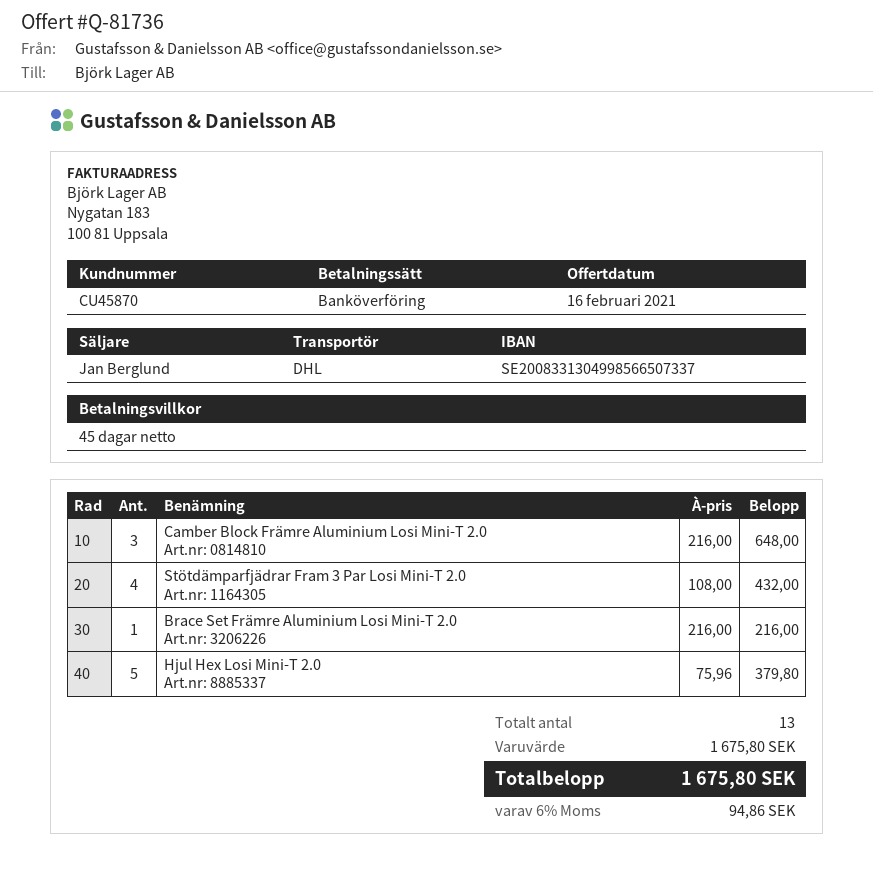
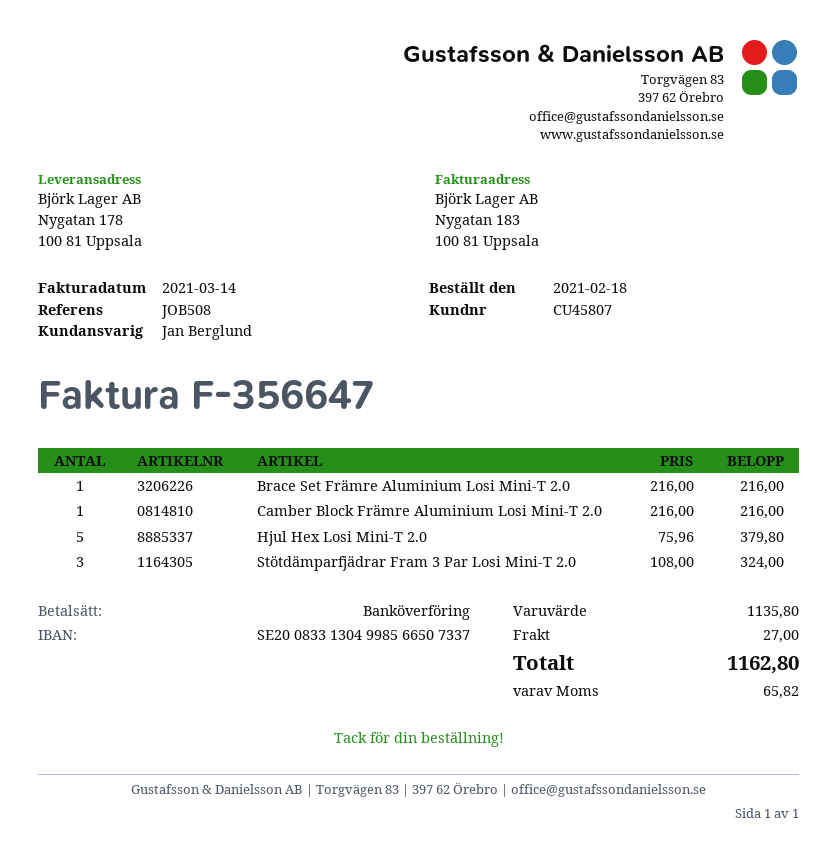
customer number: CU45870 -> CU45807
Camber Block Främre Aluminium Losi Mini-T 2.0: 3 x 216.00 = 648.00 -> 1 x 216.00 = 216.00
Stötdämparfjädrar Fram 3 Par Losi Mini-T 2.0: 4 x 108.00 = 432.00 -> 3 x 108.00 = 324.00
subtotal: 1675.80 -> 1135.80
shipping: none -> 27.00
tax: 94.86 -> 65.82
total: 1675.80 -> 1162.80

